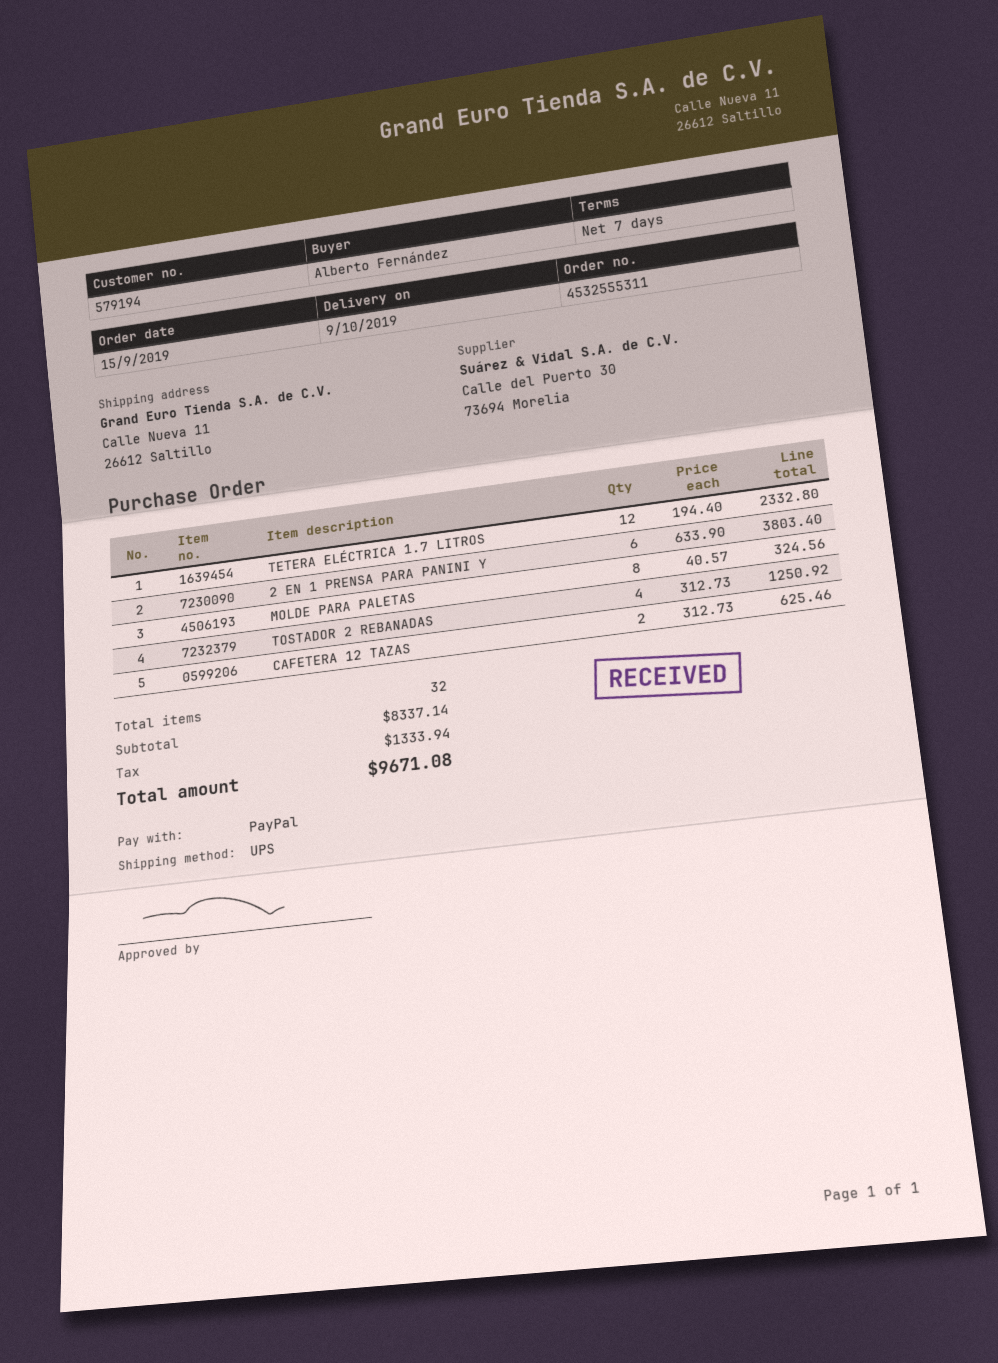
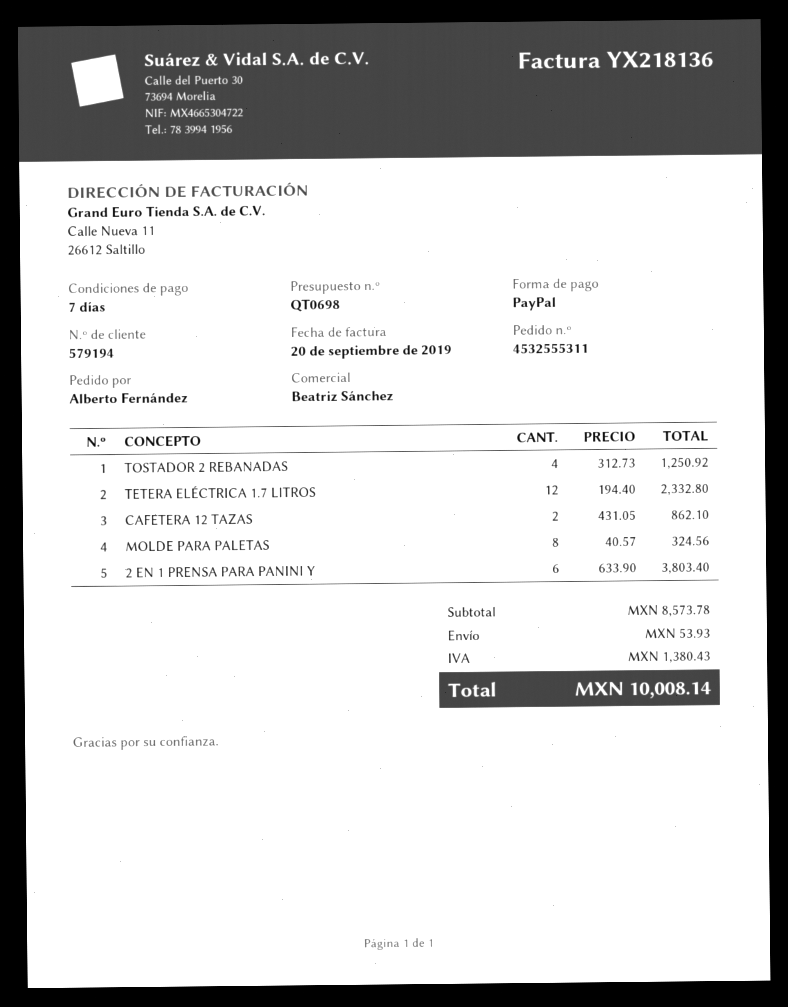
CAFETERA 12 TAZAS: 2 x 312.73 = 625.46 -> 2 x 431.05 = 862.10
subtotal: 8337.14 -> 8573.78
shipping: none -> 53.93
tax: 1333.94 -> 1380.43
total: 9671.08 -> 10008.14

